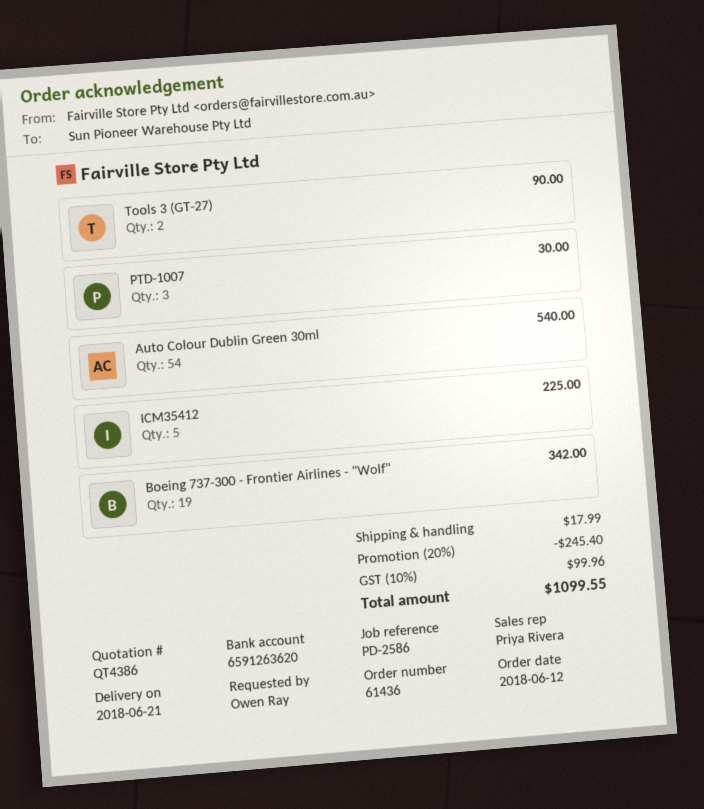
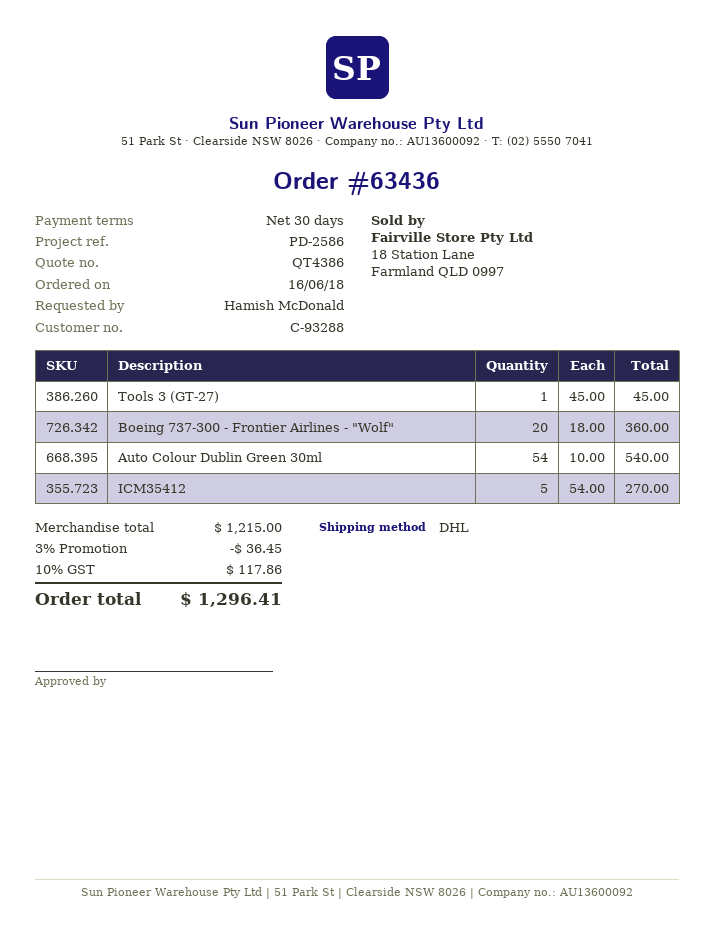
order number: 61436 -> 63436
order date: 2018-06-12 -> 2018-06-16
ordered by: Owen Ray -> Hamish McDonald
Tools 3 (GT-27): 2 for 90.00 -> 1 for 45.00
PTD-1007: 3 for 30.00 -> none
ICM35412: 5 for 225.00 -> 5 for 270.00
Boeing 737-300 - Frontier Airlines - "Wolf": 19 for 342.00 -> 20 for 360.00
discount: 20% = 245.40 -> 3% = 36.45
shipping: 17.99 -> none
tax: 10% = 99.96 -> 10% = 117.86
total: 1099.55 -> 1296.41

